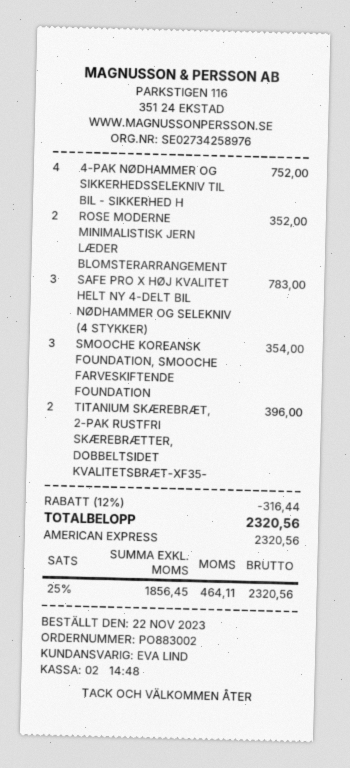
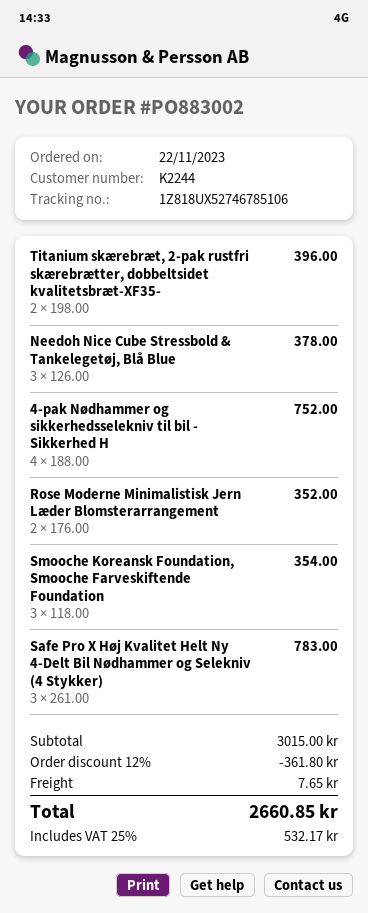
Needoh Nice Cube Stressbold & Tankelegetøj, Blå Blue: none -> 3 for 378.00
discount: 12% = 316.44 -> 12% = 361.80
shipping: none -> 7.65
tax: 25% = 464.11 -> 25% = 532.17
total: 2320.56 -> 2660.85

